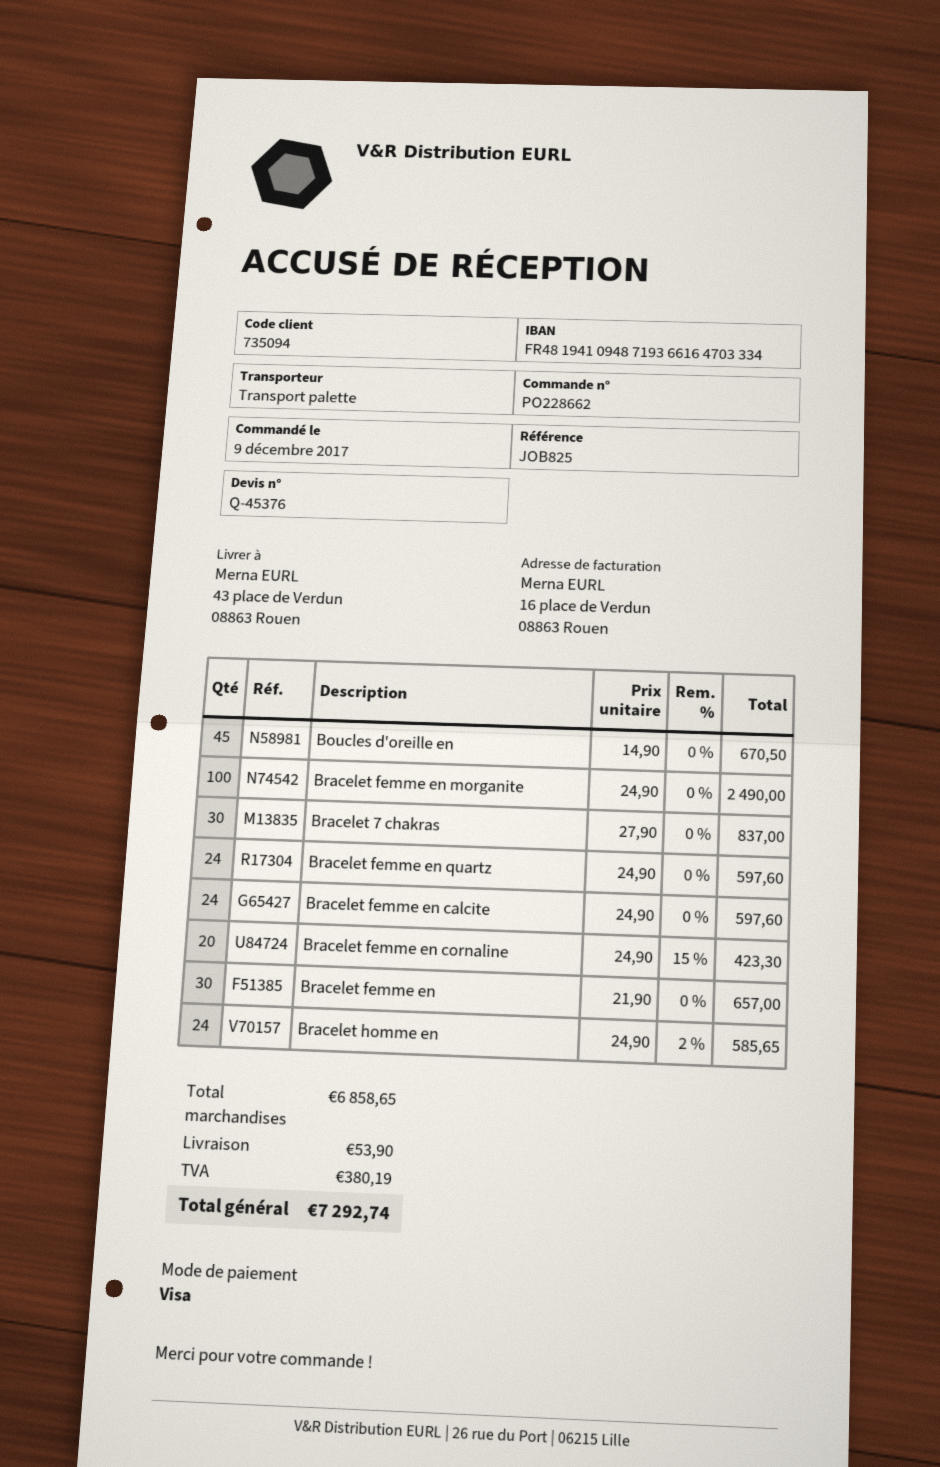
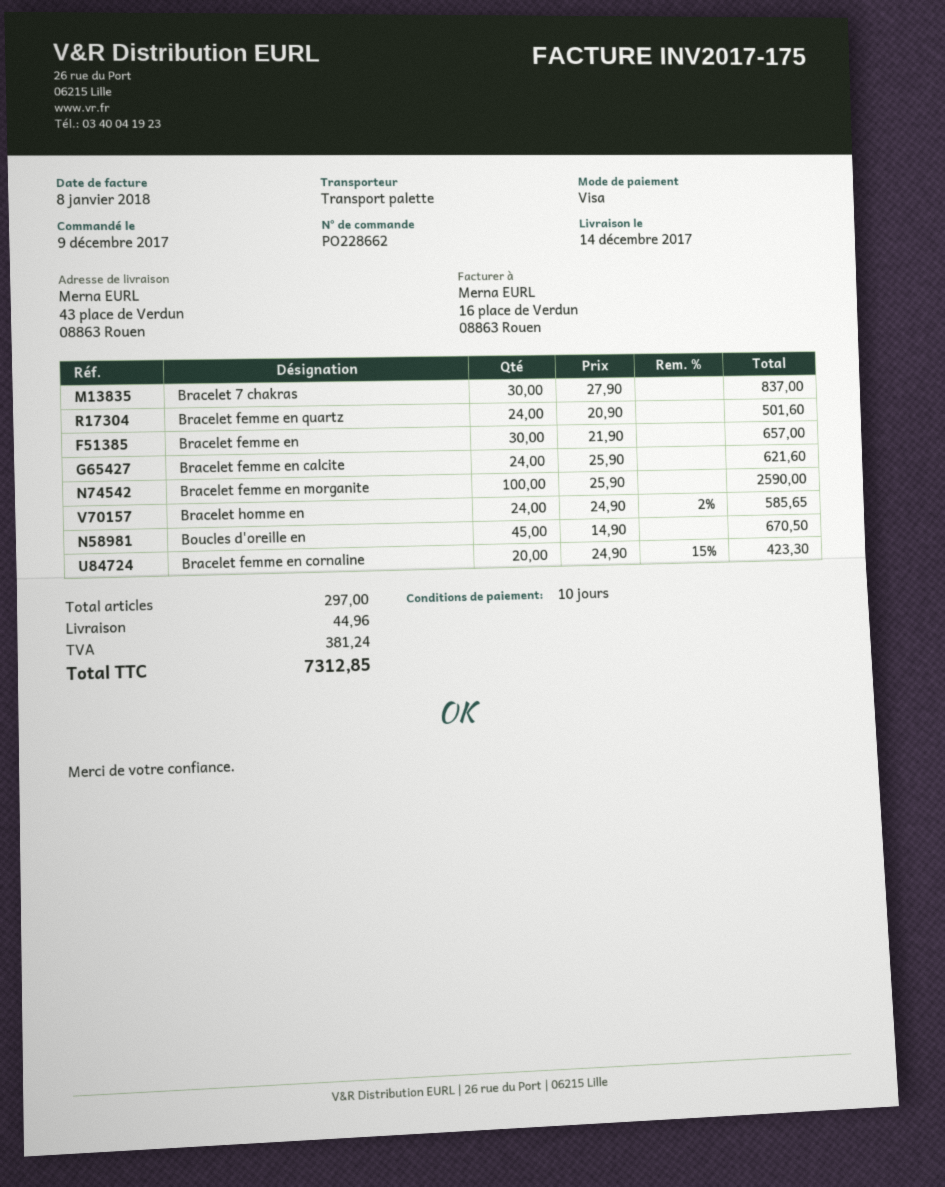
Bracelet femme en morganite: 100 x 24.90 = 2490.00 -> 100 x 25.90 = 2590.00
Bracelet femme en quartz: 24 x 24.90 = 597.60 -> 24 x 20.90 = 501.60
Bracelet femme en calcite: 24 x 24.90 = 597.60 -> 24 x 25.90 = 621.60
shipping: 53.90 -> 44.96
tax: 380.19 -> 381.24
total: 7292.74 -> 7312.85

